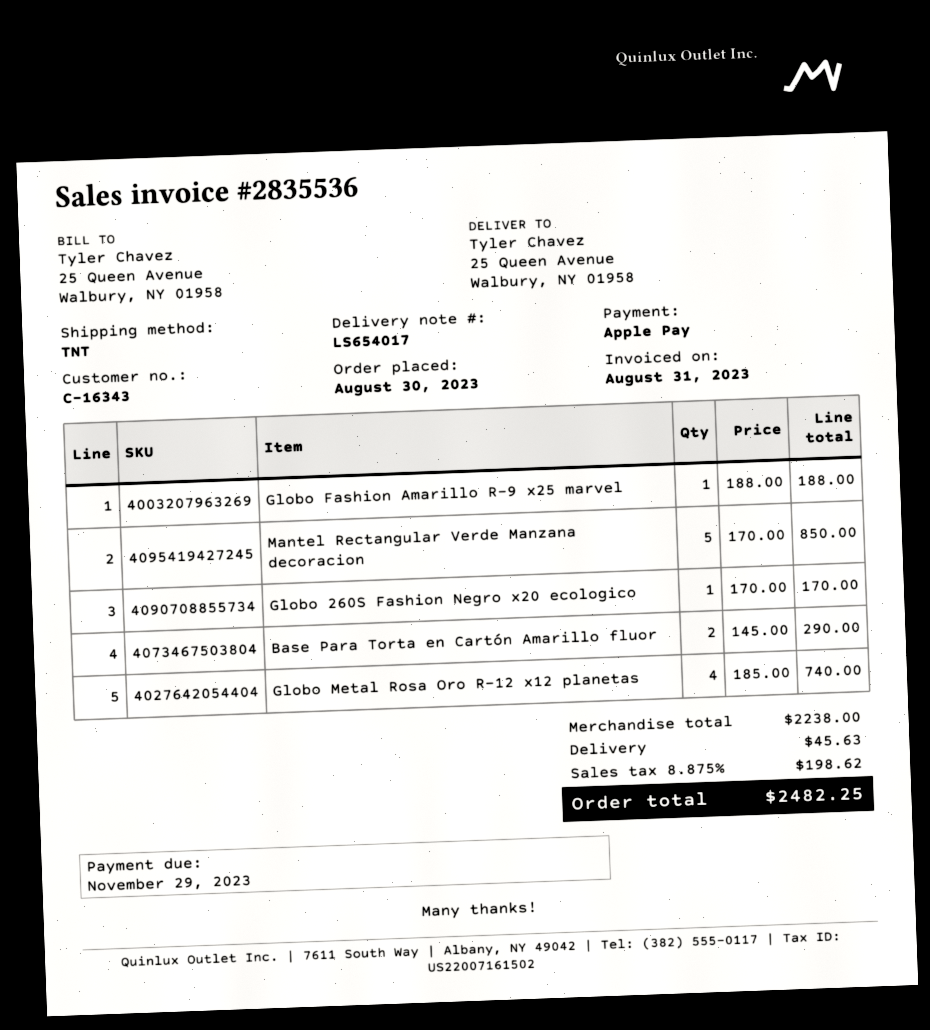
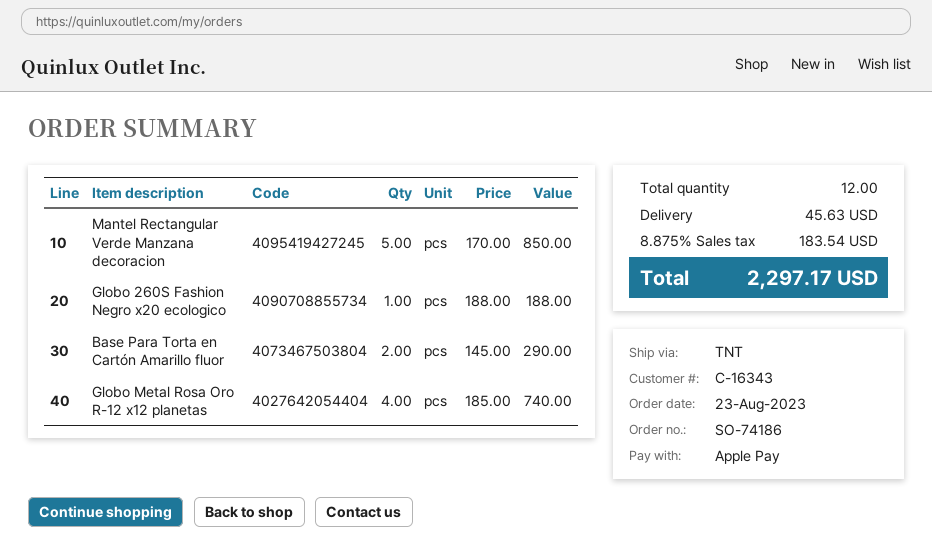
order date: 2023-08-30 -> 2023-08-23
Globo Fashion Amarillo R-9 x25 marvel: 1 x 188.00 = 188.00 -> none
Globo 260S Fashion Negro x20 ecologico: 1 x 170.00 = 170.00 -> 1 x 188.00 = 188.00
tax: 8.875% = 198.62 -> 8.875% = 183.54
total: 2482.25 -> 2297.17

